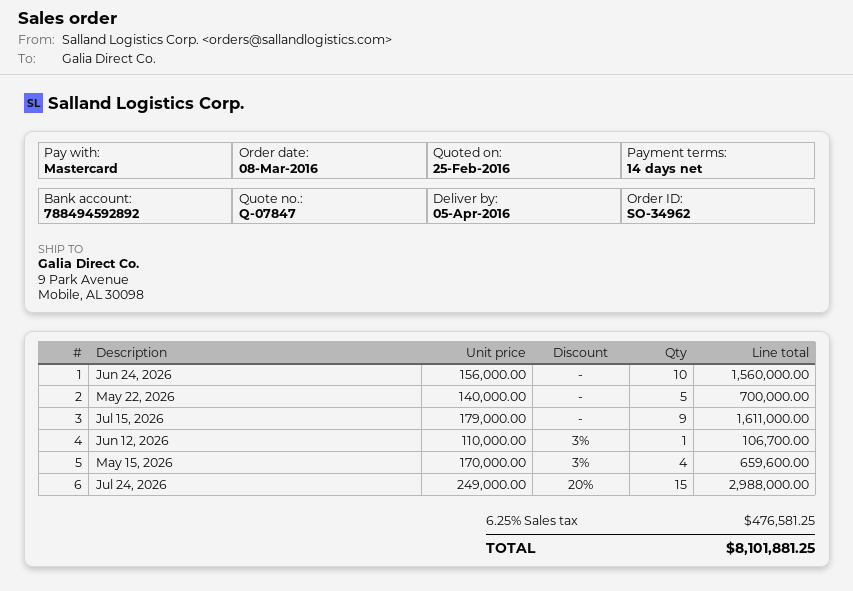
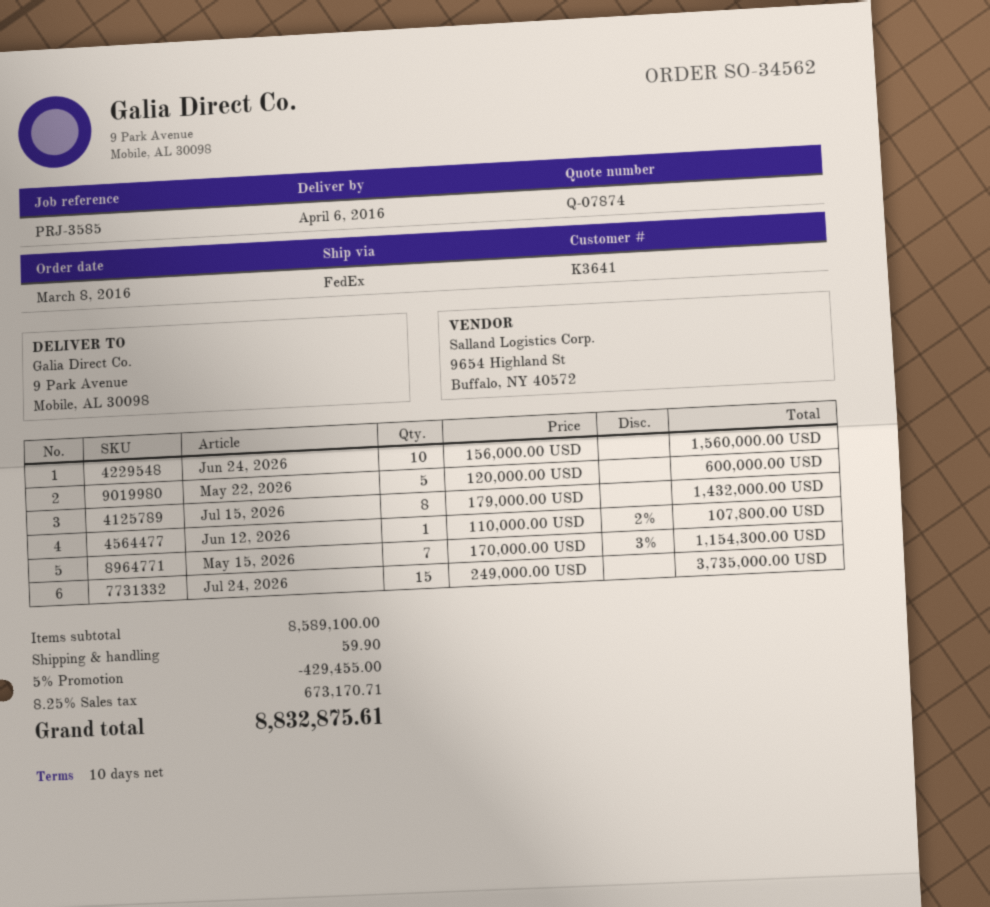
quote number: Q-07847 -> Q-07874
order number: SO-34962 -> SO-34562
delivery date: 2016-04-05 -> 2016-04-06
payment terms: 14 days -> 10 days
May 22, 2026: 5 x 140000.00 = 700000.00 -> 5 x 120000.00 = 600000.00
Jul 15, 2026: 9 x 179000.00 = 1611000.00 -> 8 x 179000.00 = 1432000.00
Jun 12, 2026: 1 x 110000.00 - 3% = 106700.00 -> 1 x 110000.00 - 2% = 107800.00
May 15, 2026: 4 x 170000.00 - 3% = 659600.00 -> 7 x 170000.00 - 3% = 1154300.00
Jul 24, 2026: 15 x 249000.00 - 20% = 2988000.00 -> 15 x 249000.00 = 3735000.00
discount: none -> 5% = 429455.00
shipping: none -> 59.90
tax: 6.25% = 476581.25 -> 8.25% = 673170.71
total: 8101881.25 -> 8832875.61

